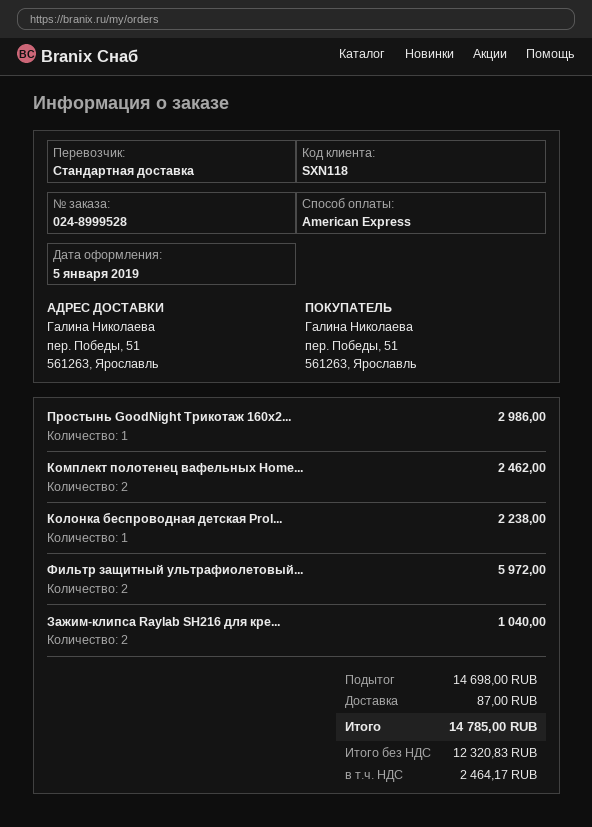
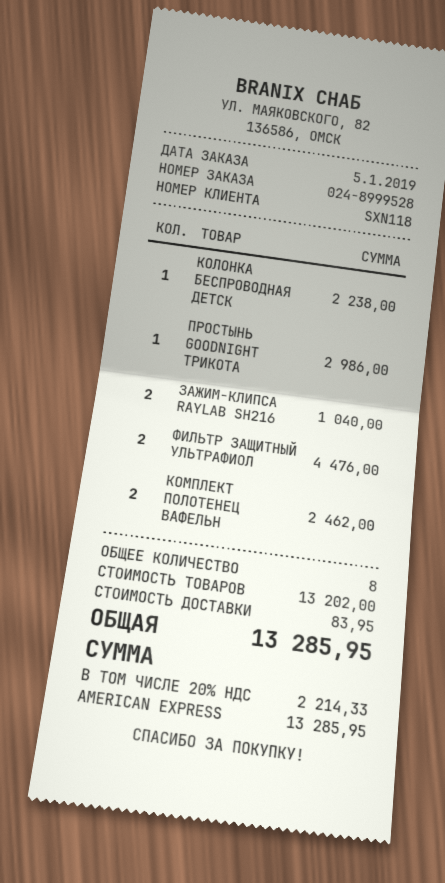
Фильтр защитный ультрафиолетовый...: 2 for 5972.00 -> 2 for 4476.00
subtotal: 14698.00 -> 13202.00
shipping: 87.00 -> 83.95
tax: 2464.17 -> 2214.33
total: 14785.00 -> 13285.95

